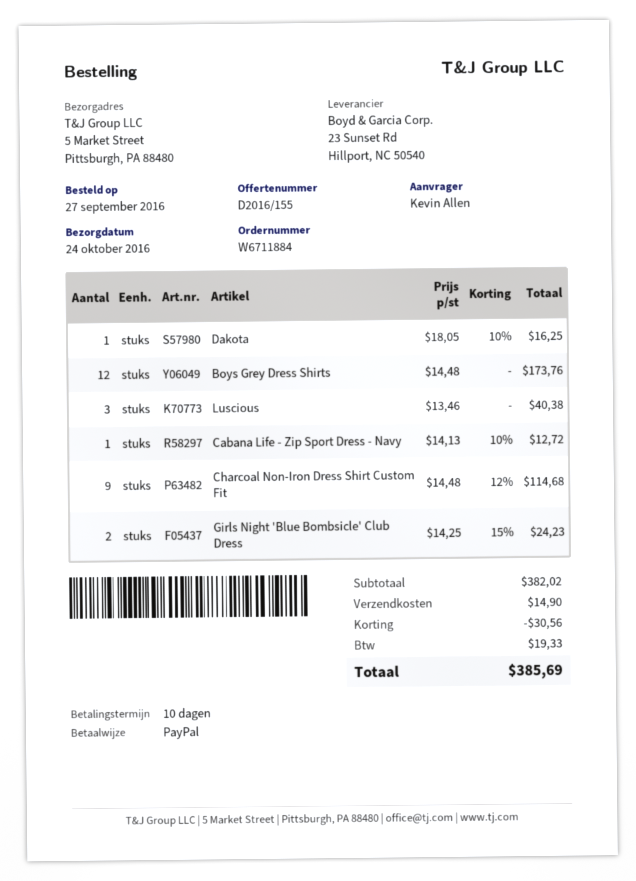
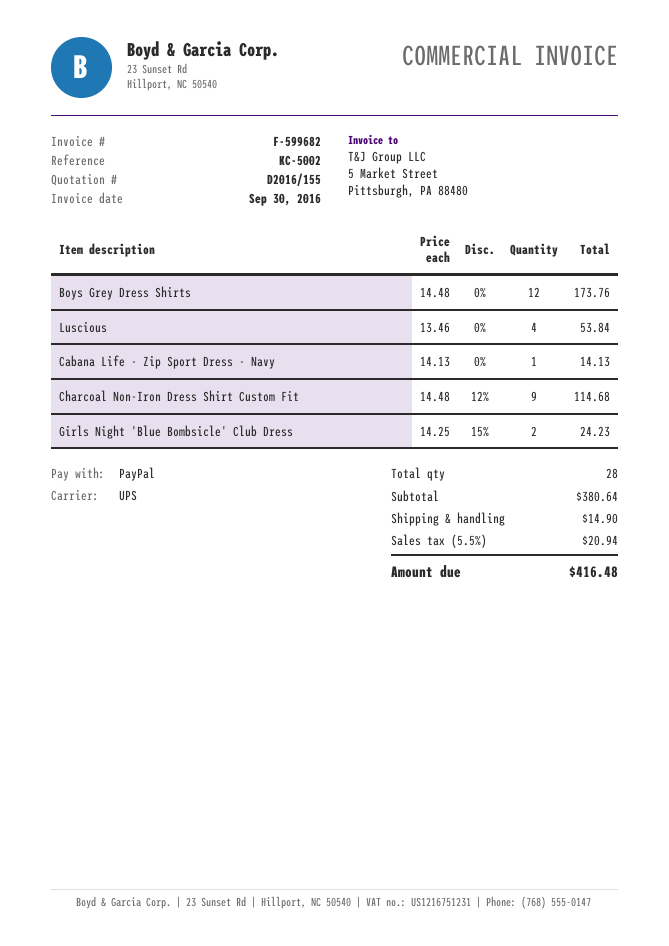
Dakota: 1 x 18.05 - 10% = 16.25 -> none
Luscious: 3 x 13.46 = 40.38 -> 4 x 13.46 = 53.84
Cabana Life - Zip Sport Dress - Navy: 1 x 14.13 - 10% = 12.72 -> 1 x 14.13 = 14.13
subtotal: 382.02 -> 380.64
discount: 30.56 -> none
tax: 19.33 -> 20.94
total: 385.69 -> 416.48

